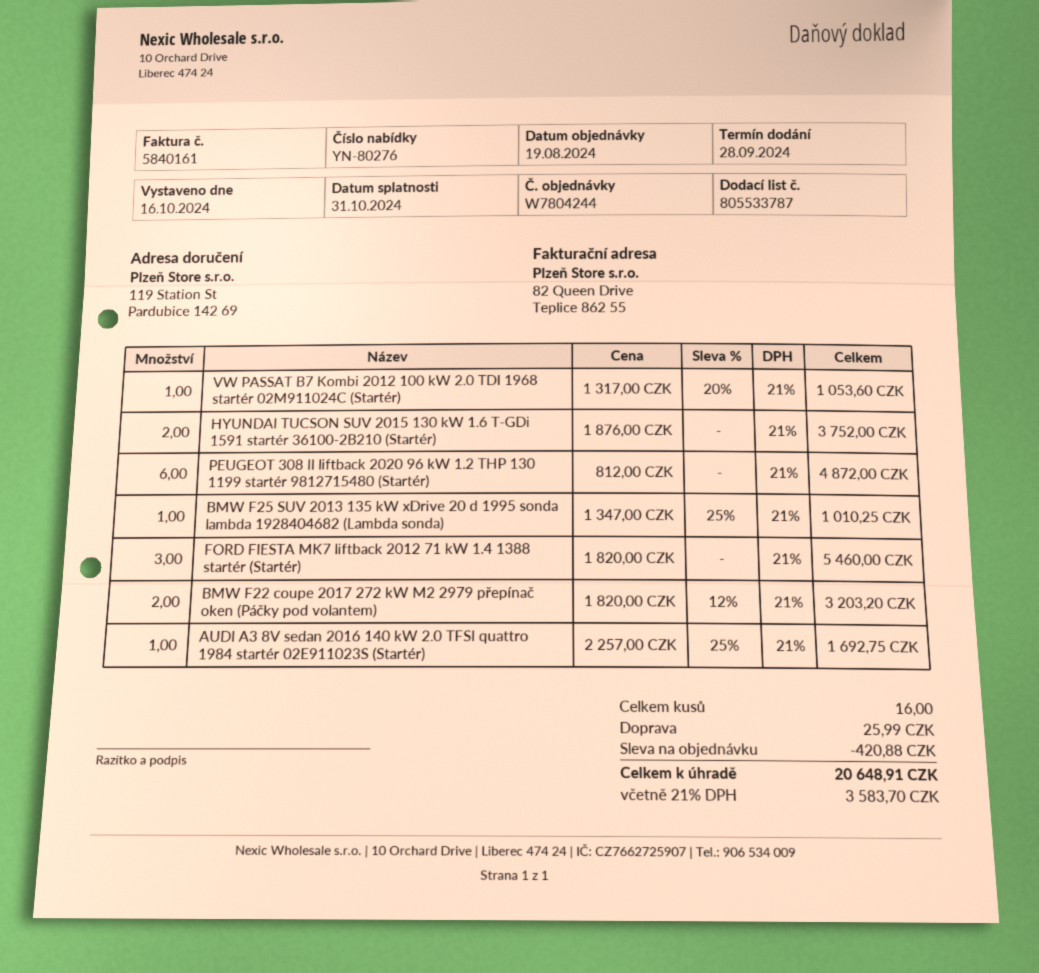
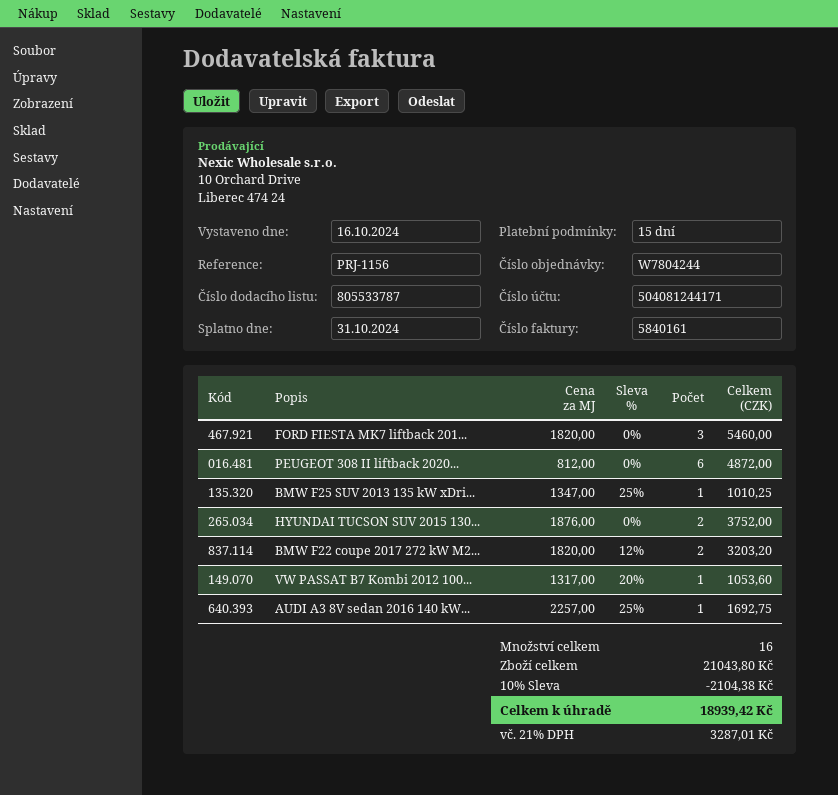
discount: 420.88 -> 2104.38
shipping: 25.99 -> none
tax: 21% = 3583.70 -> 21% = 3287.01
total: 20648.91 -> 18939.42

